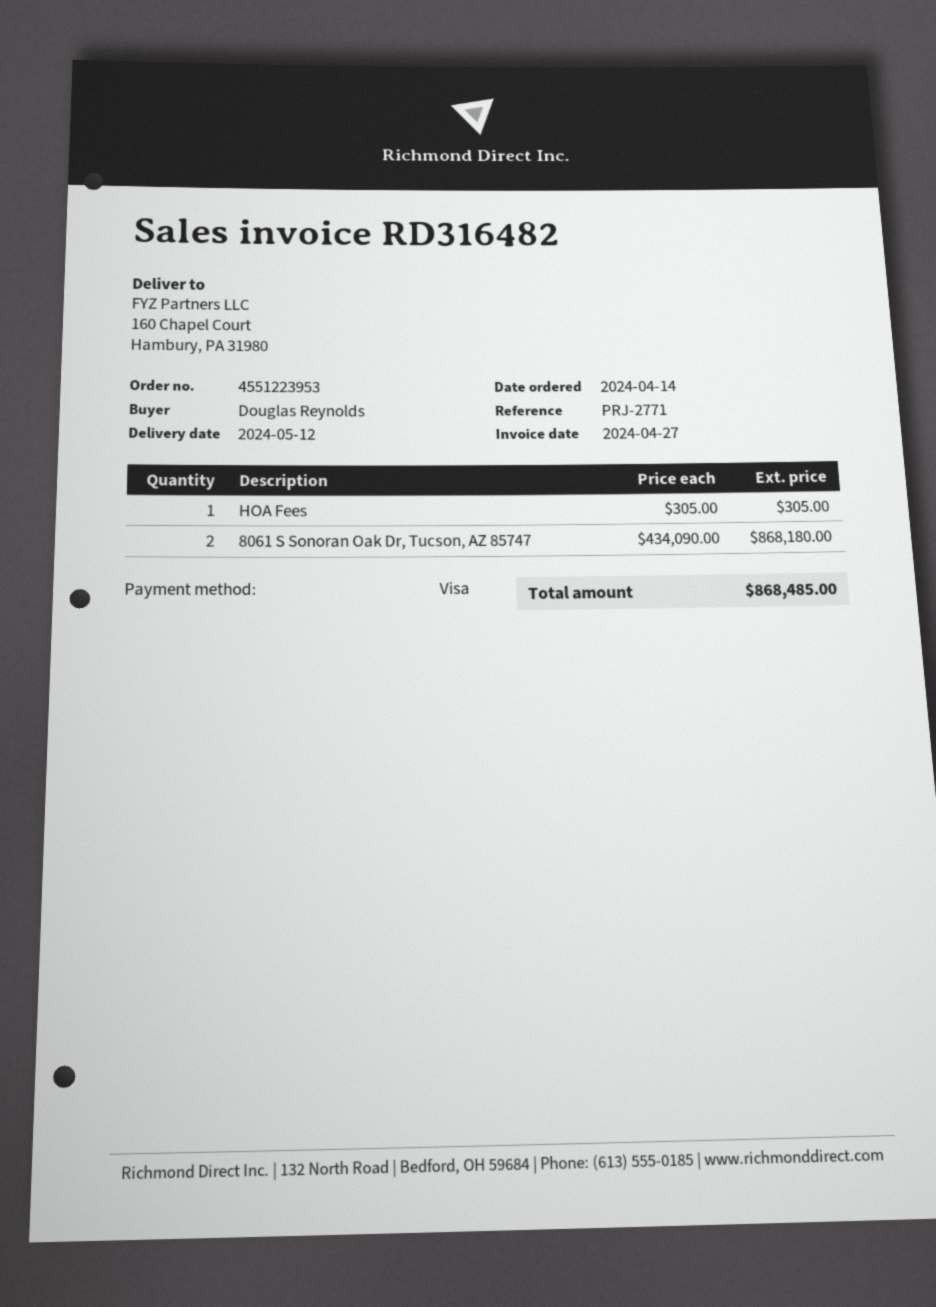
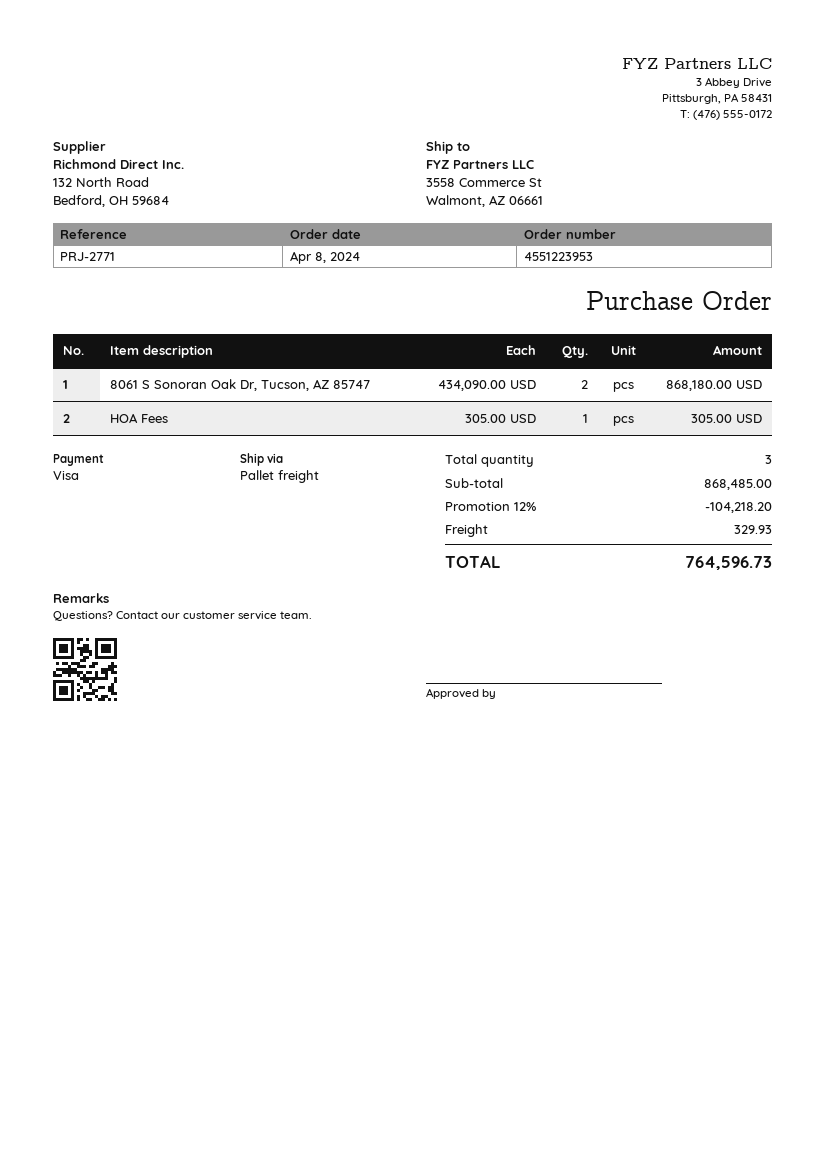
order date: 2024-04-14 -> 2024-04-08
ship to: 160 Chapel Court, Hambury, PA 31980 -> 3558 Commerce St, Walmont, AZ 06661
discount: none -> 12% = 104218.20
shipping: none -> 329.93
total: 868485.00 -> 764596.73

